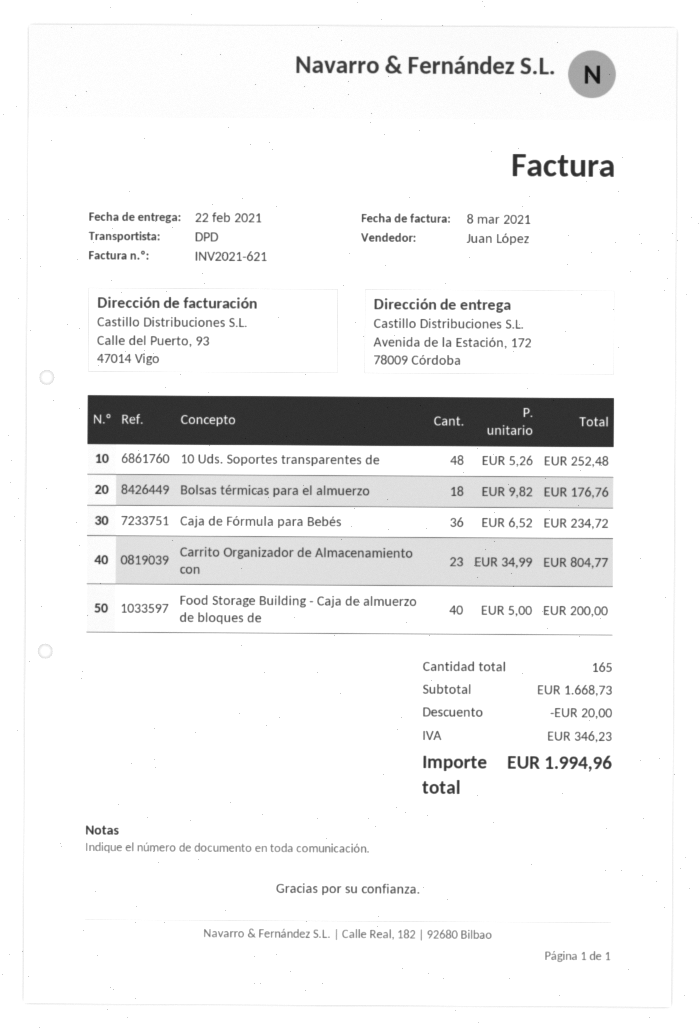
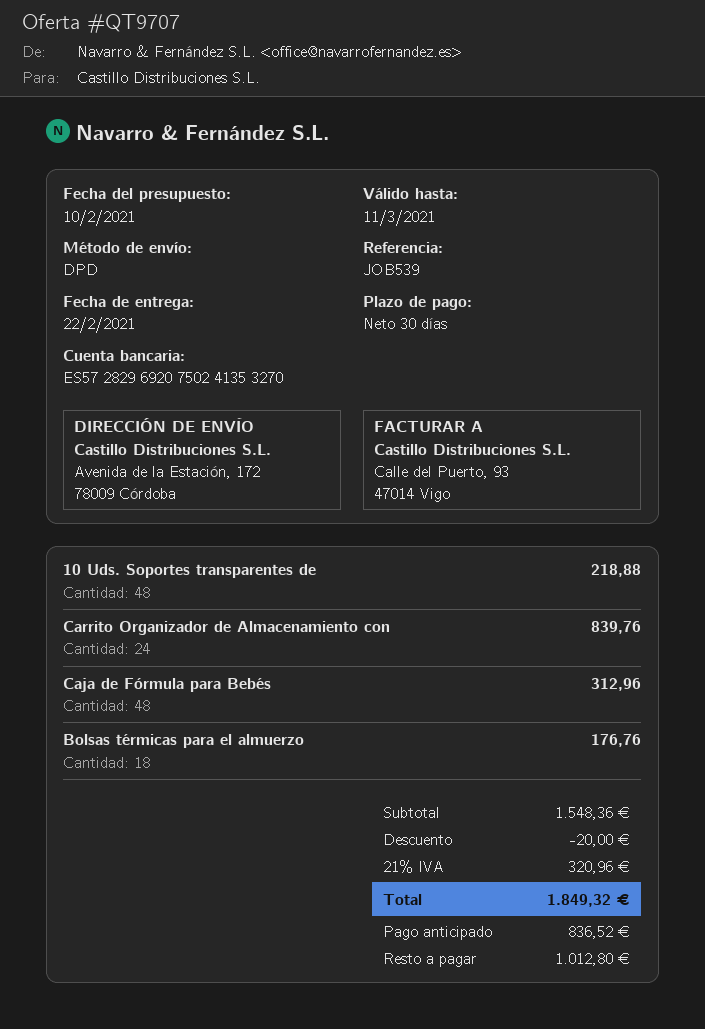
10 Uds. Soportes transparentes de: 48 for 252.48 -> 48 for 218.88
Caja de Fórmula para Bebés: 36 for 234.72 -> 48 for 312.96
Carrito Organizador de Almacenamiento con: 23 for 804.77 -> 24 for 839.76
Food Storage Building - Caja de almuerzo de bloques de: 40 for 200.00 -> none
subtotal: 1668.73 -> 1548.36
tax: 346.23 -> 320.96
total: 1994.96 -> 1849.32

